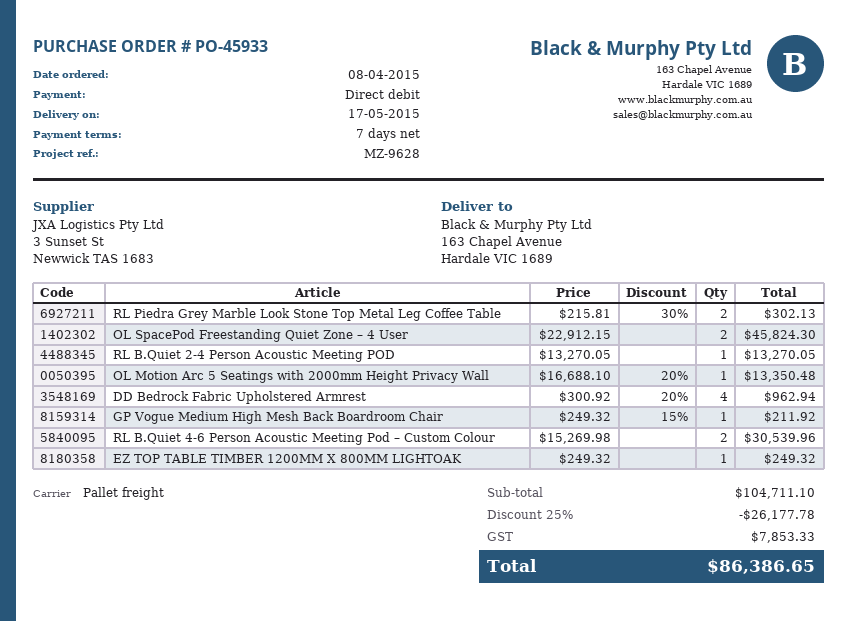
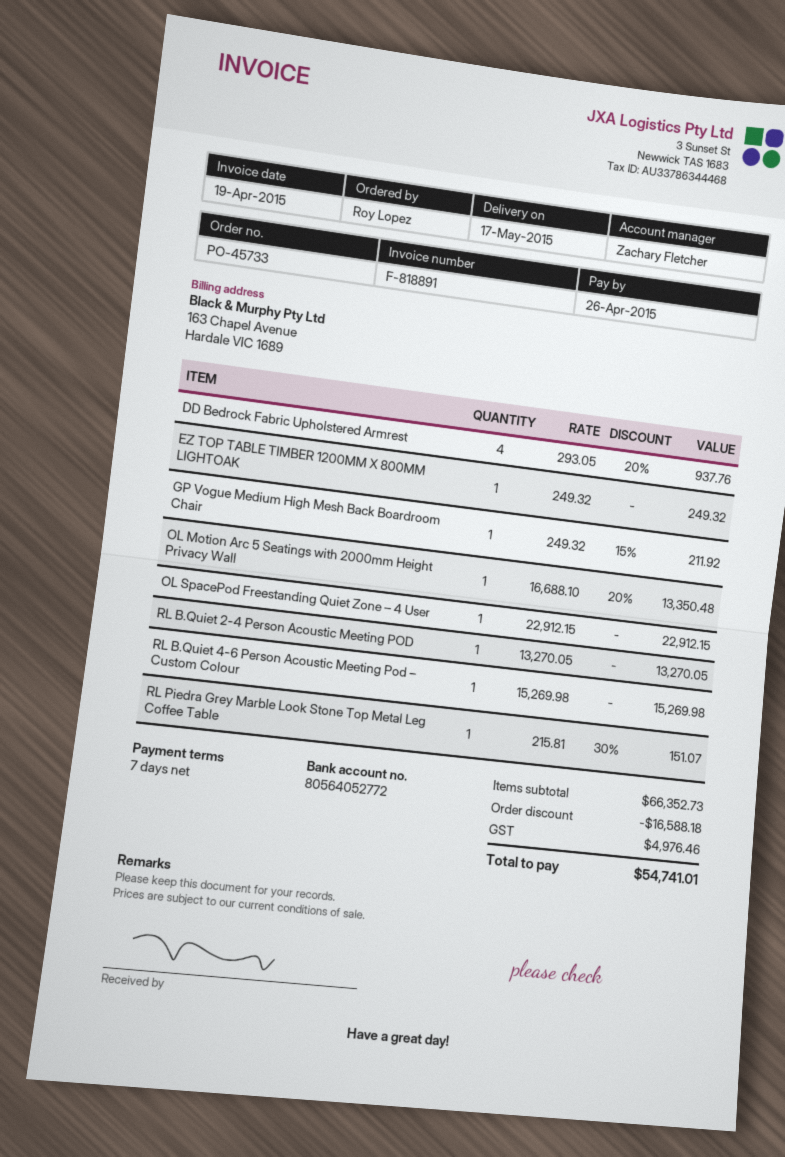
order number: PO-45933 -> PO-45733
RL Piedra Grey Marble Look Stone Top Metal Leg Coffee Table: 2 x 215.81 - 30% = 302.13 -> 1 x 215.81 - 30% = 151.07
OL SpacePod Freestanding Quiet Zone – 4 User: 2 x 22912.15 = 45824.30 -> 1 x 22912.15 = 22912.15
DD Bedrock Fabric Upholstered Armrest: 4 x 300.92 - 20% = 962.94 -> 4 x 293.05 - 20% = 937.76
RL B.Quiet 4-6 Person Acoustic Meeting Pod – Custom Colour: 2 x 15269.98 = 30539.96 -> 1 x 15269.98 = 15269.98
subtotal: 104711.10 -> 66352.73
discount: 26177.78 -> 16588.18
tax: 7853.33 -> 4976.46
total: 86386.65 -> 54741.01

